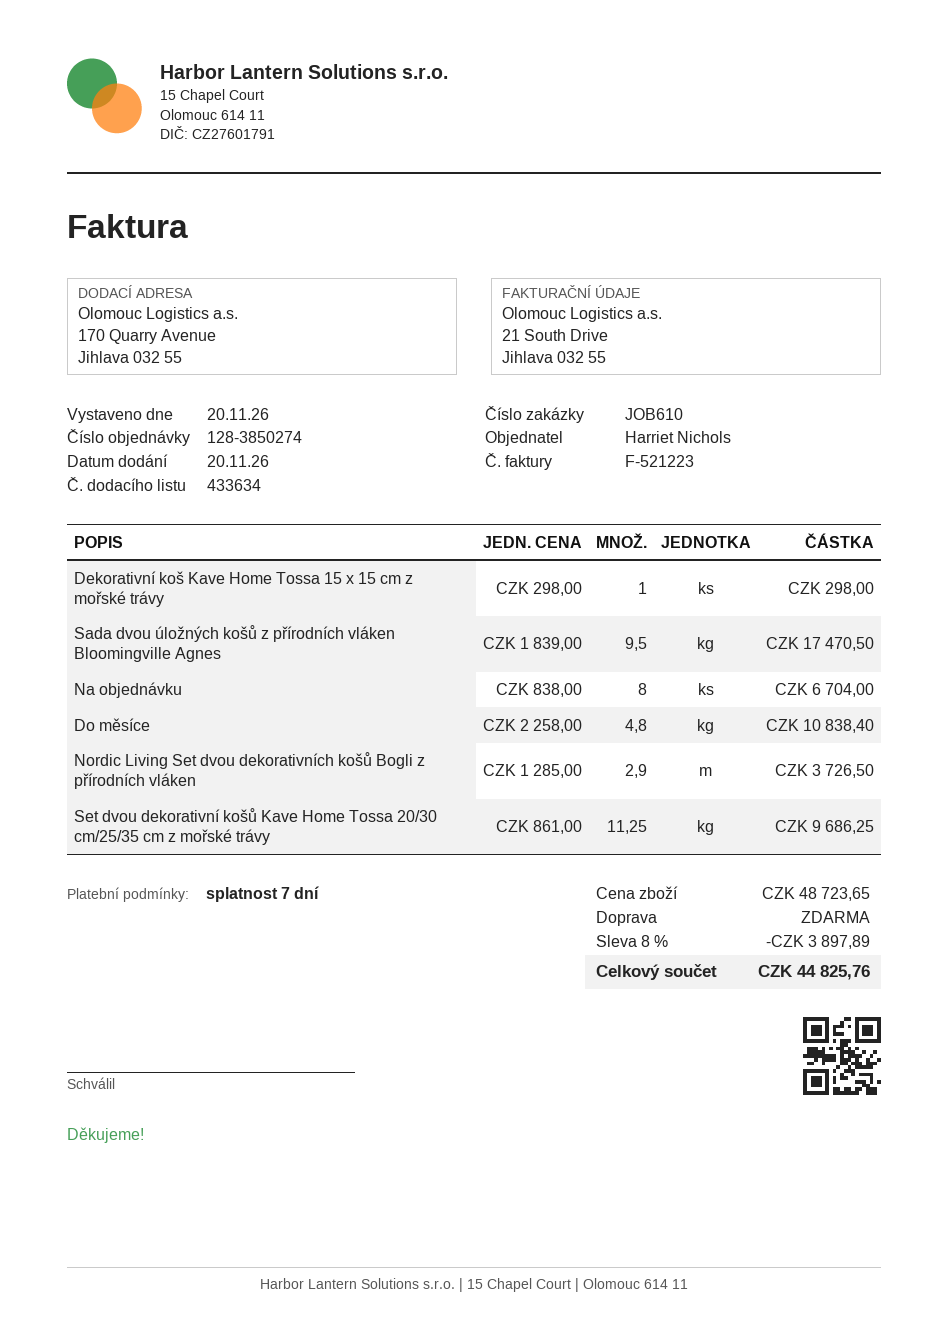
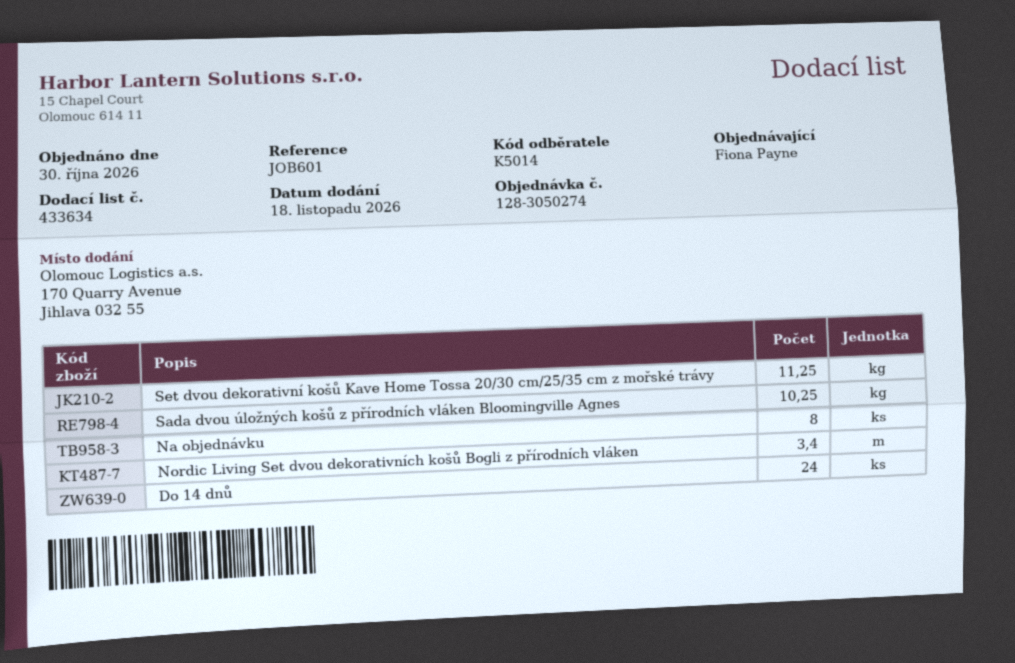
order number: 128-3850274 -> 128-3050274
delivery date: 2026-11-20 -> 2026-11-18
reference: JOB610 -> JOB601
ordered by: Harriet Nichols -> Fiona Payne
Dekorativní koš Kave Home Tossa 15 x 15 cm z mořské trávy: 1 -> none
Sada dvou úložných košů z přírodních vláken Bloomingville Agnes: 9.5 -> 10.25
Do měsíce: 4.8 -> none
Nordic Living Set dvou dekorativních košů Bogli z přírodních vláken: 2.9 -> 3.4
Do 14 dnů: none -> 24

